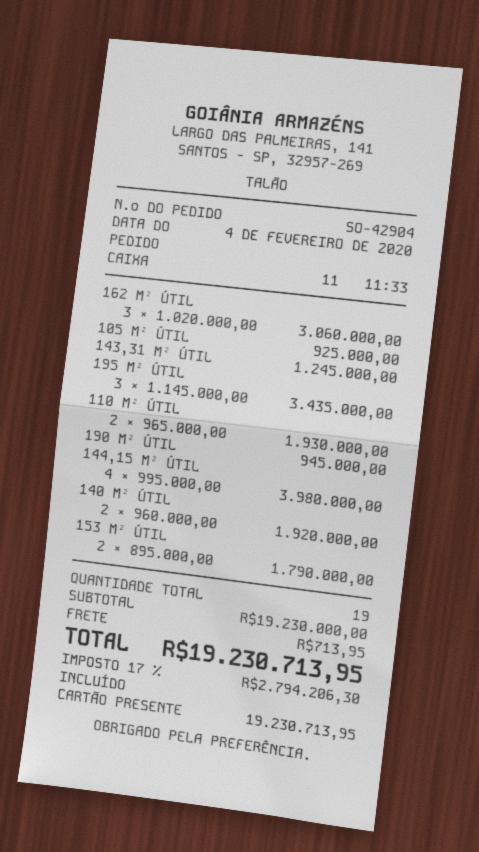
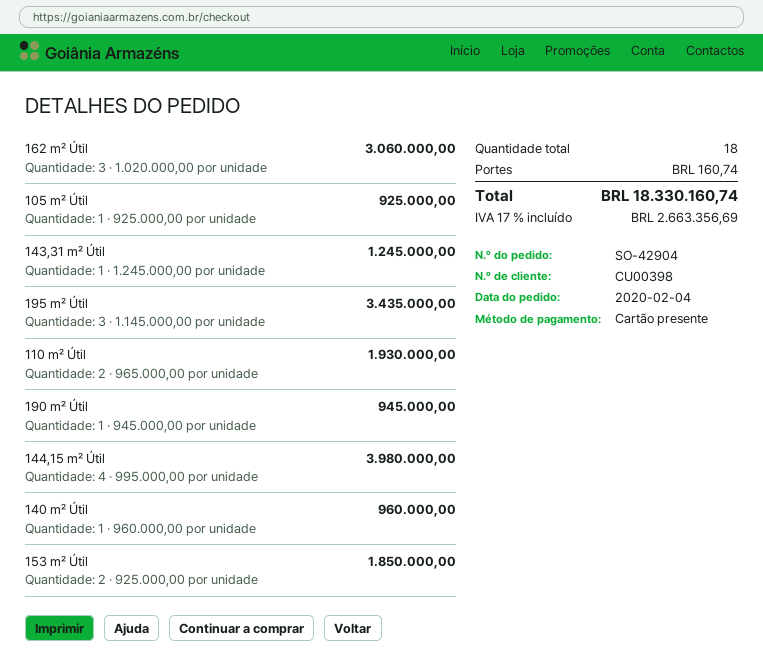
140 M² ÚTIL: 2 x 960000.00 = 1920000.00 -> 1 x 960000.00 = 960000.00
153 M² ÚTIL: 2 x 895000.00 = 1790000.00 -> 2 x 925000.00 = 1850000.00
total quantity: 19 -> 18
shipping: 713.95 -> 160.74
tax: 17% = 2794206.30 -> 17% = 2663356.69
total: 19230713.95 -> 18330160.74

